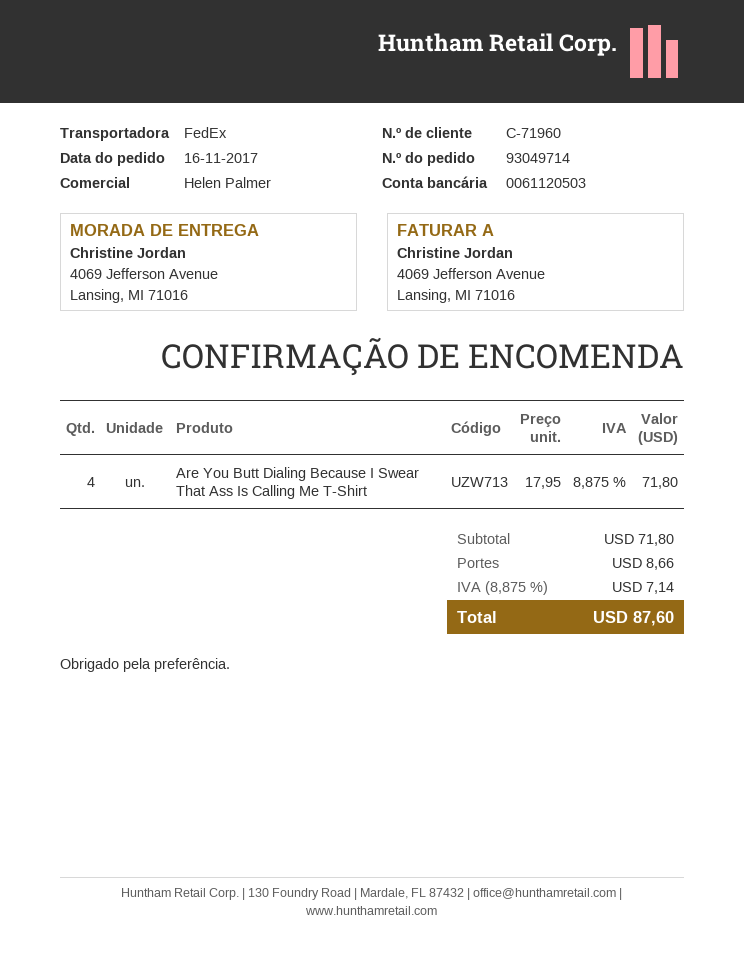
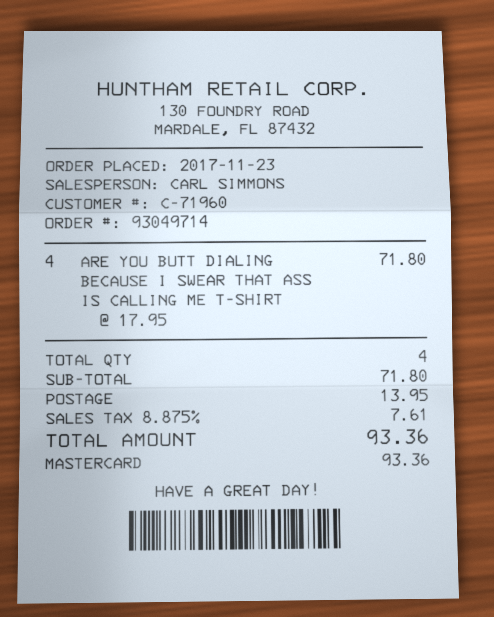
order date: 2017-11-16 -> 2017-11-23
sales rep: Helen Palmer -> CARL SIMMONS
shipping: 8.66 -> 13.95
tax: 8.875% = 7.14 -> 8.875% = 7.61
total: 87.60 -> 93.36

